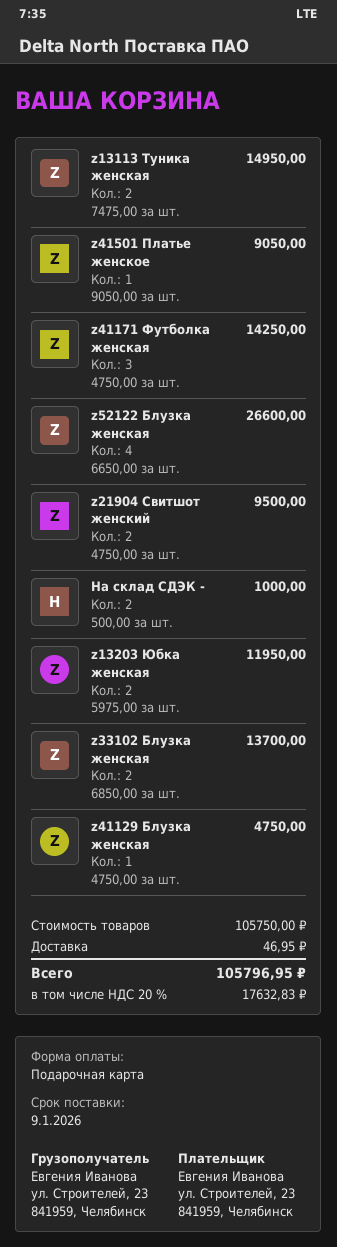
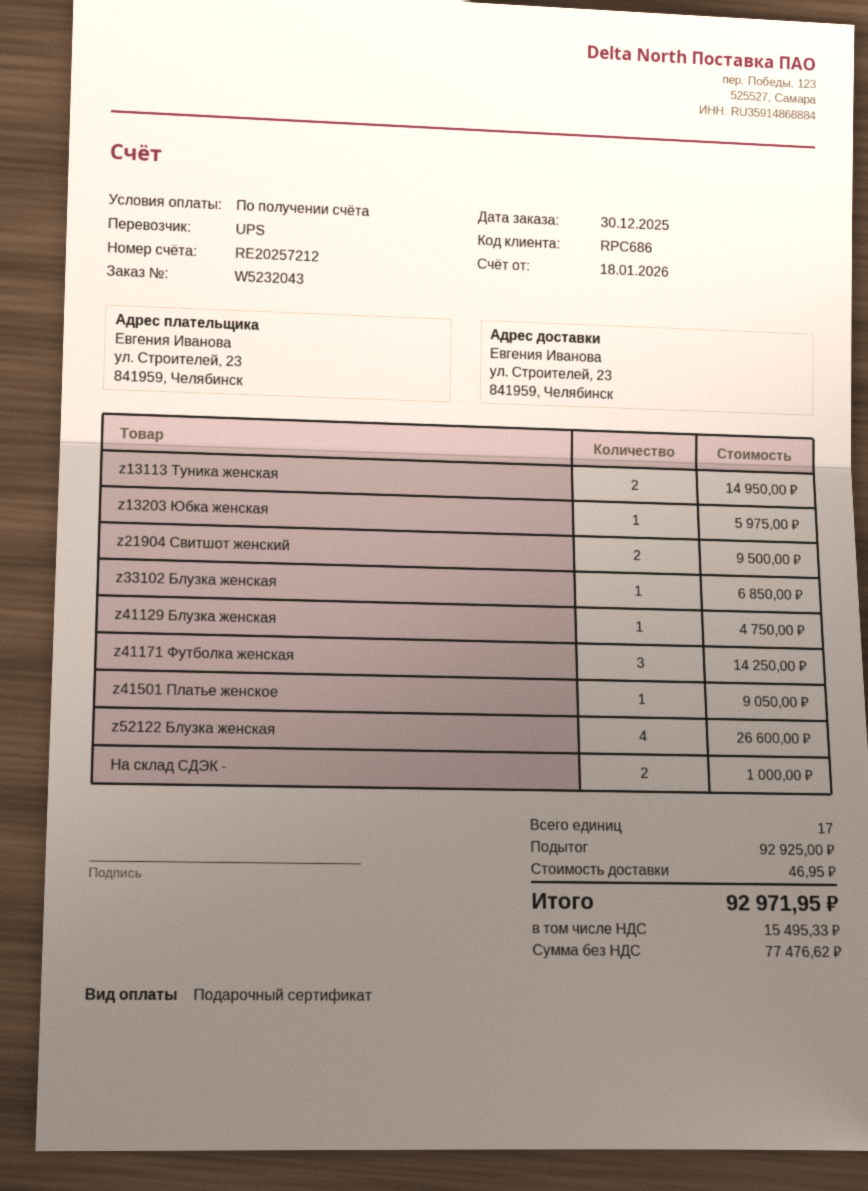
z13203 Юбка женская: 2 for 11950.00 -> 1 for 5975.00
z33102 Блузка женская: 2 for 13700.00 -> 1 for 6850.00
subtotal: 105750.00 -> 92925.00
tax: 17632.83 -> 15495.33
total: 105796.95 -> 92971.95

